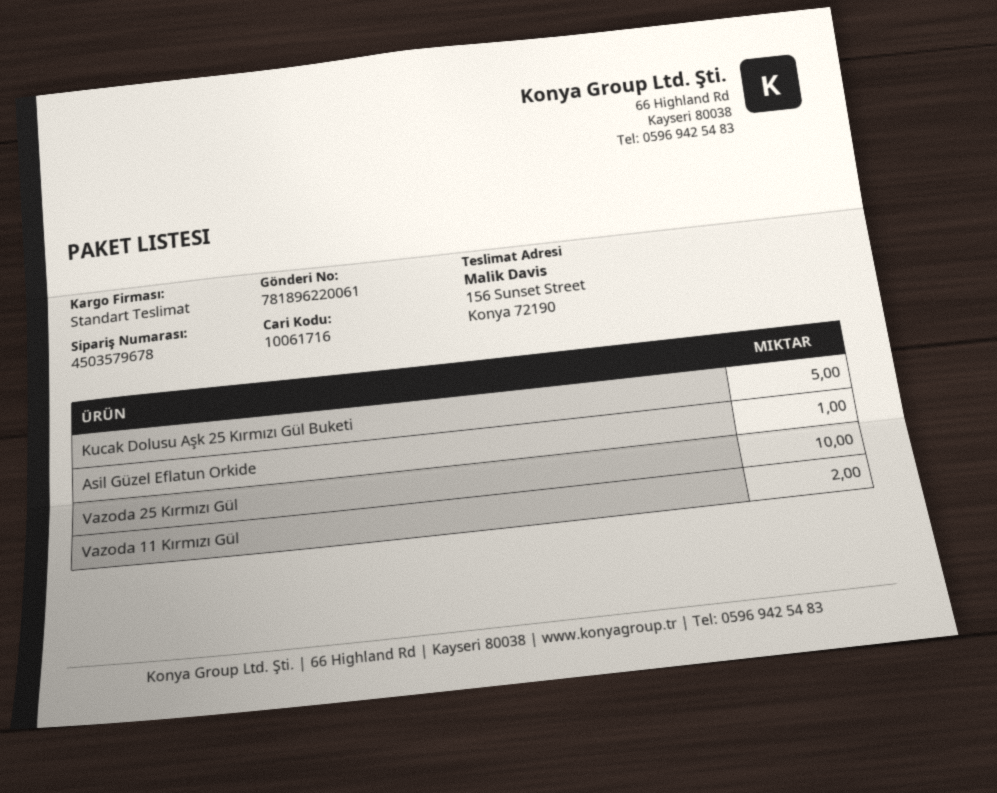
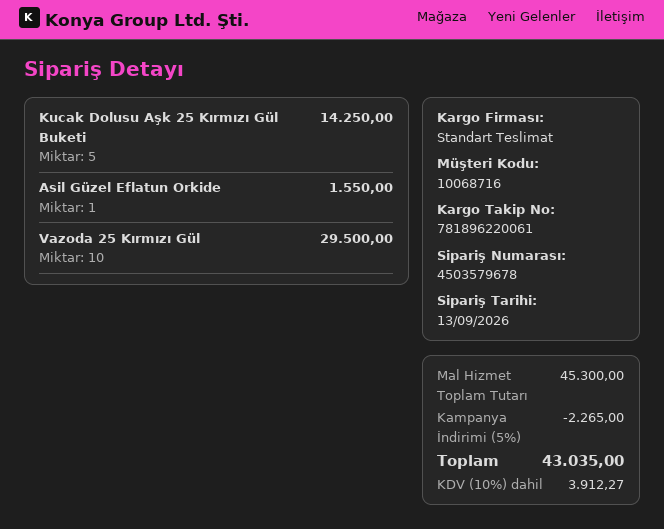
customer number: 10061716 -> 10068716
Vazoda 11 Kırmızı Gül: 2 -> none

